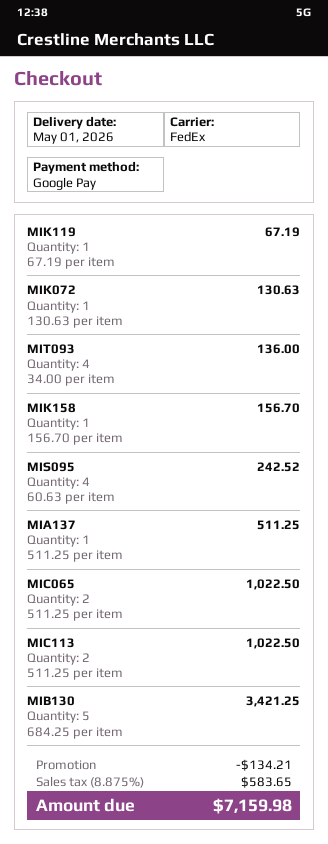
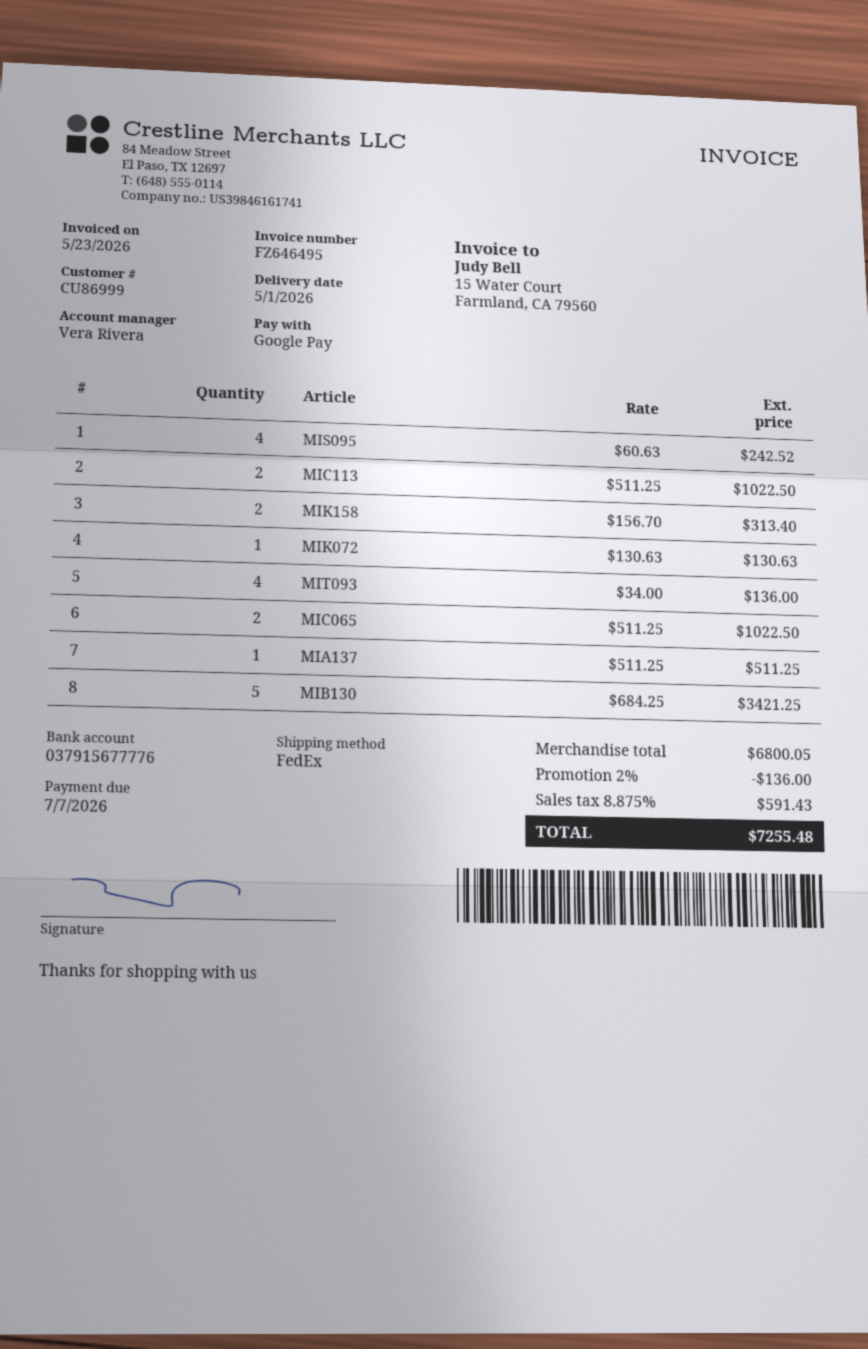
MIK119: 1 x 67.19 = 67.19 -> none
MIK158: 1 x 156.70 = 156.70 -> 2 x 156.70 = 313.40
discount: 134.21 -> 136.00
tax: 8.875% = 583.65 -> 8.875% = 591.43
total: 7159.98 -> 7255.48

